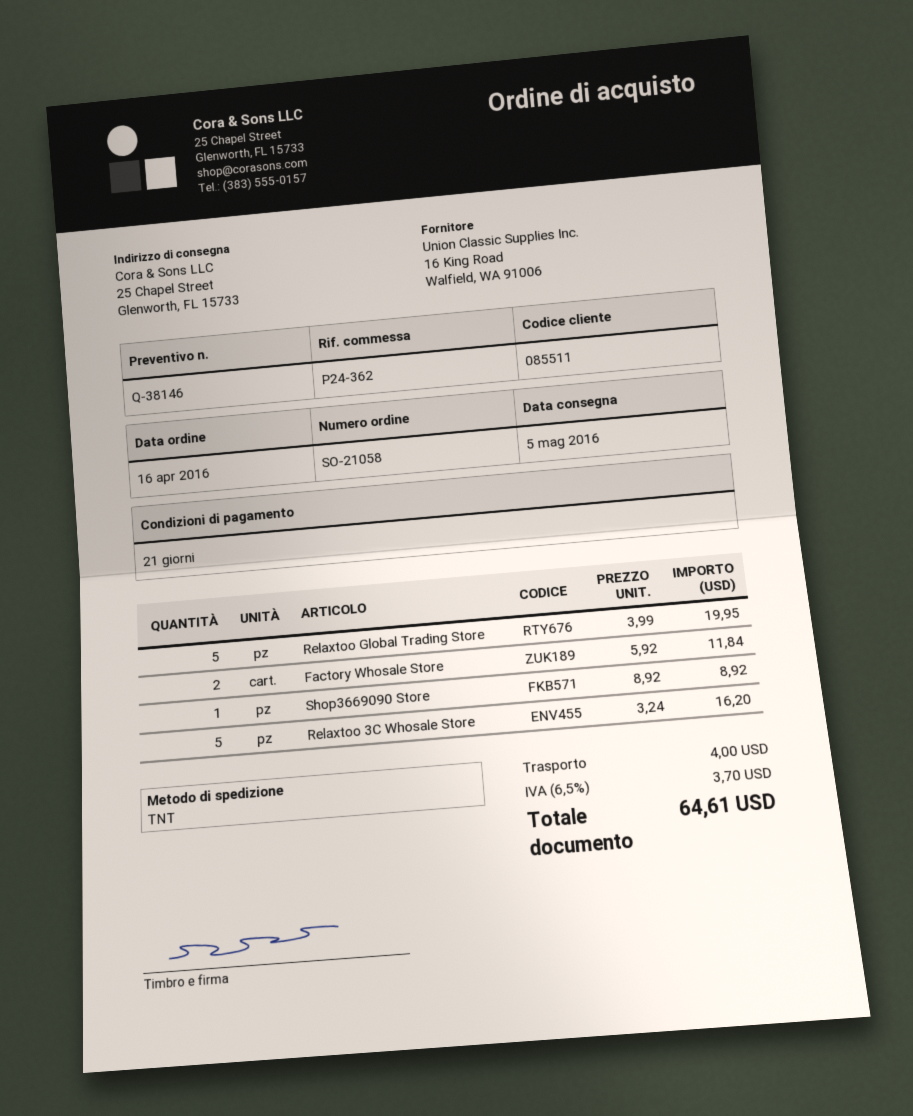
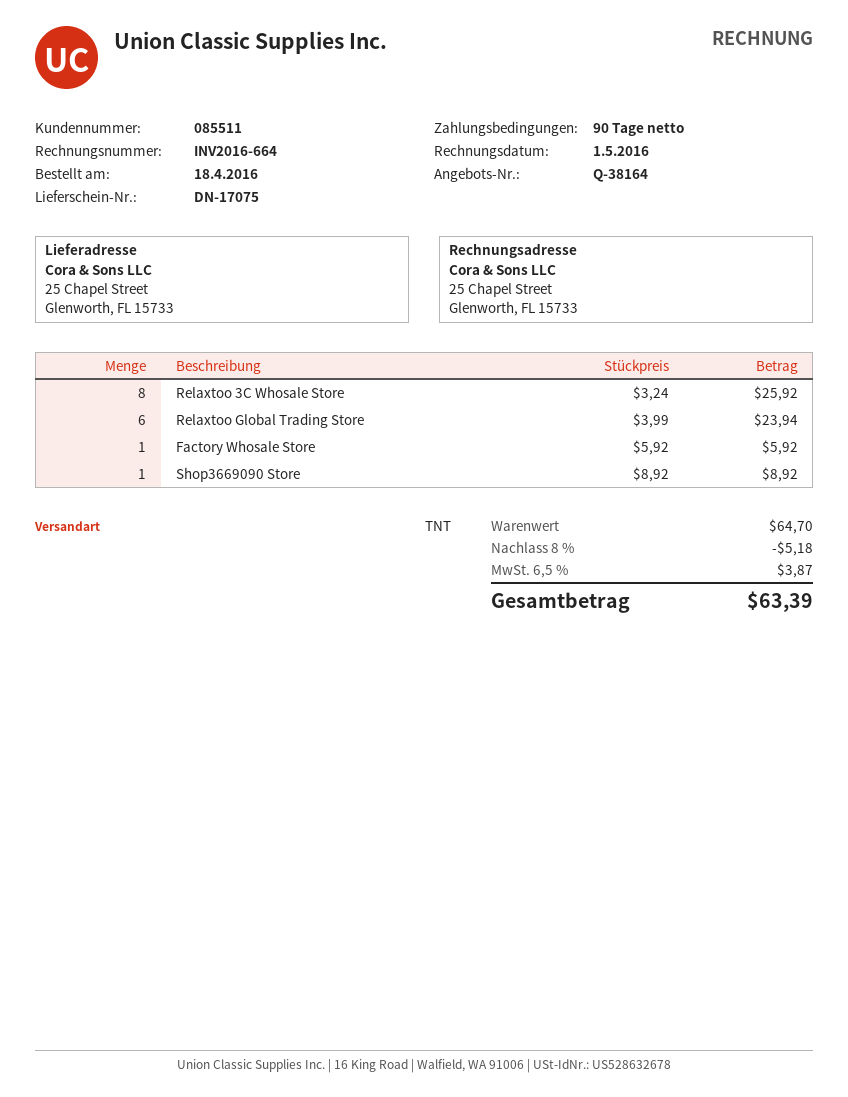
quote number: Q-38146 -> Q-38164
order date: 2016-04-16 -> 2016-04-18
payment terms: 21 days -> 90 days
Relaxtoo Global Trading Store: 5 x 3.99 = 19.95 -> 6 x 3.99 = 23.94
Factory Whosale Store: 2 x 5.92 = 11.84 -> 1 x 5.92 = 5.92
Relaxtoo 3C Whosale Store: 5 x 3.24 = 16.20 -> 8 x 3.24 = 25.92
discount: none -> 8% = 5.18
shipping: 4.00 -> none
tax: 6.5% = 3.70 -> 6.5% = 3.87
total: 64.61 -> 63.39

